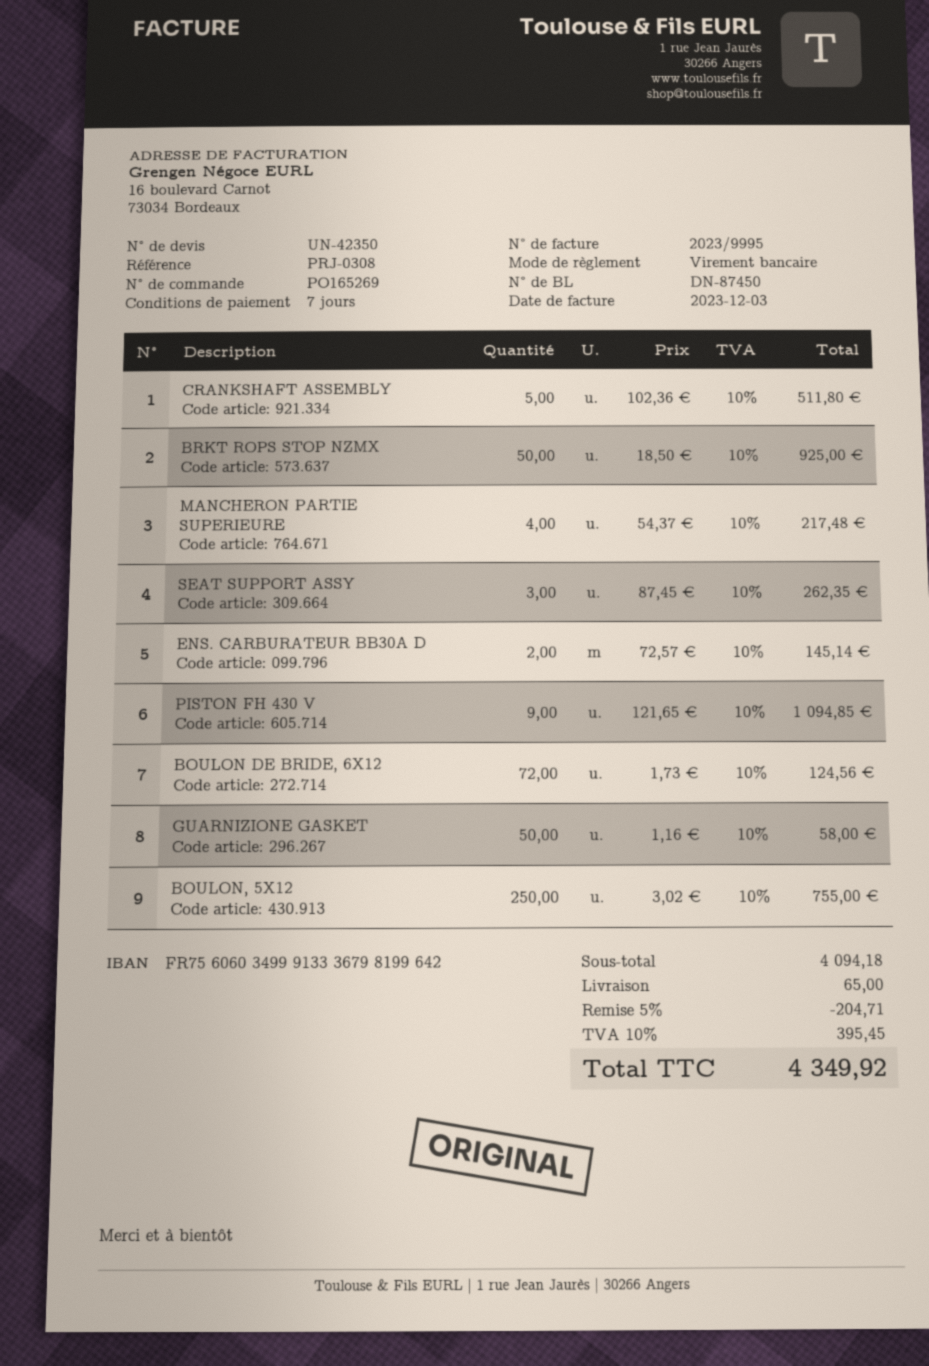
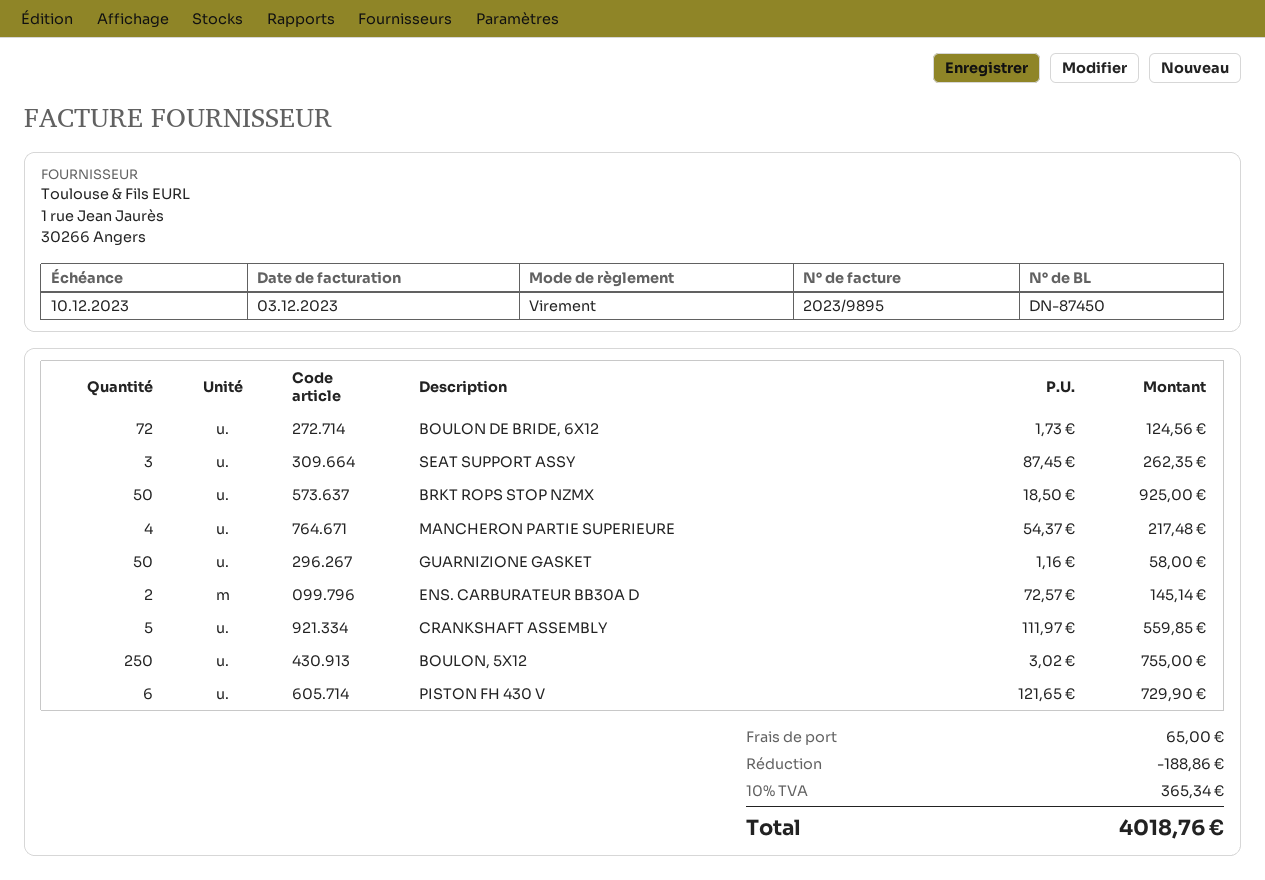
invoice number: 2023/9995 -> 2023/9895
CRANKSHAFT ASSEMBLY: 5 x 102.36 = 511.80 -> 5 x 111.97 = 559.85
PISTON FH 430 V: 9 x 121.65 = 1094.85 -> 6 x 121.65 = 729.90
discount: 204.71 -> 188.86
tax: 10% = 395.45 -> 10% = 365.34
total: 4349.92 -> 4018.76

